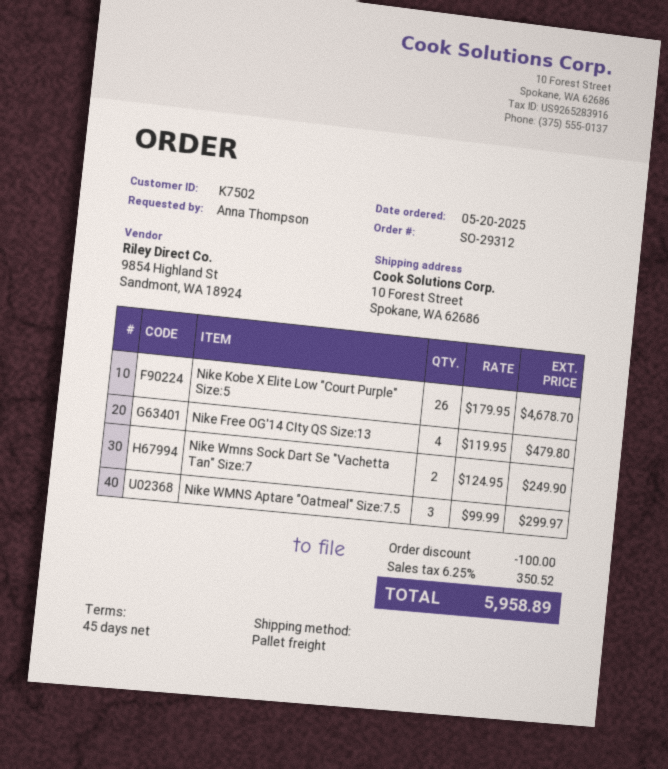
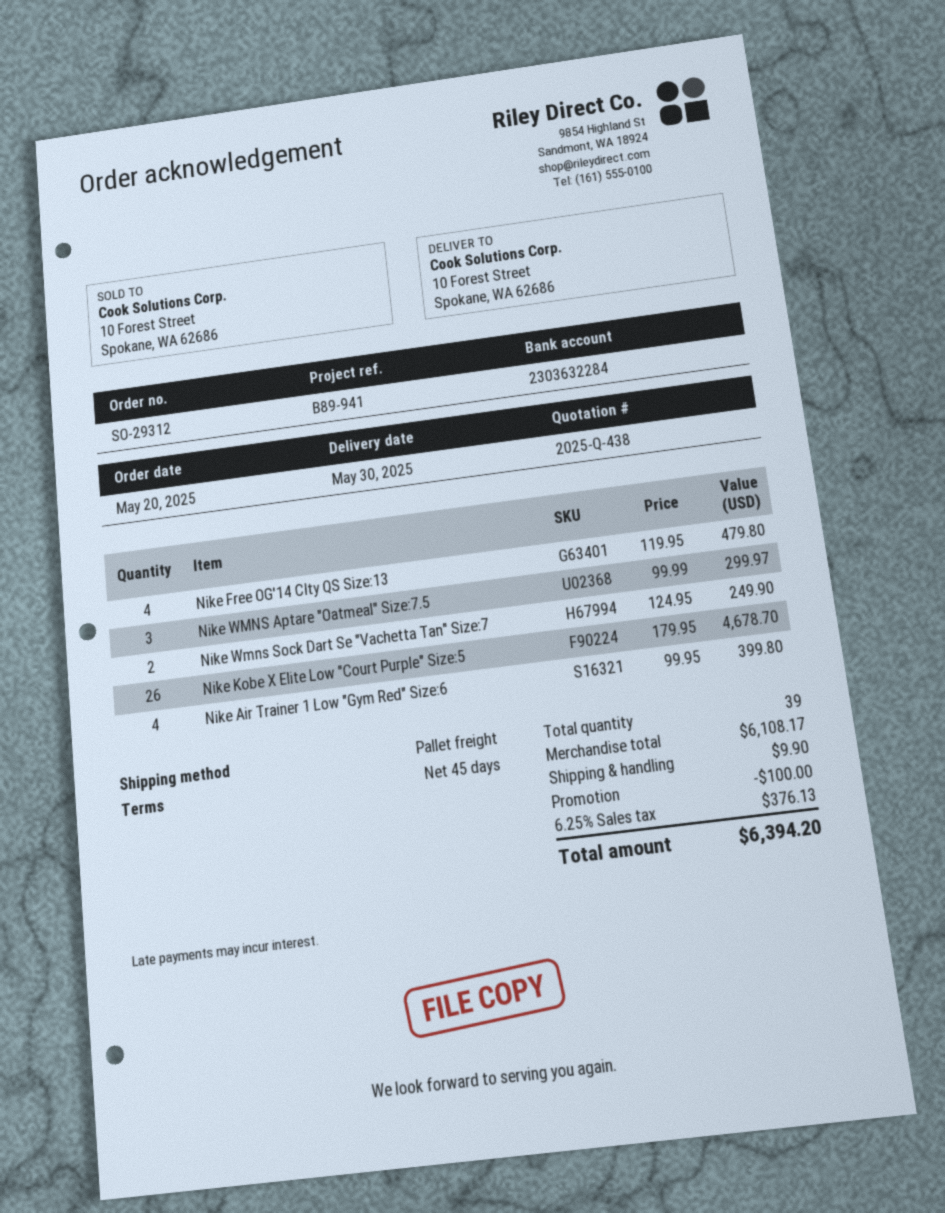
Nike Air Trainer 1 Low "Gym Red" Size:6: none -> 4 x 99.95 = 399.80
shipping: none -> 9.90
tax: 6.25% = 350.52 -> 6.25% = 376.13
total: 5958.89 -> 6394.20

